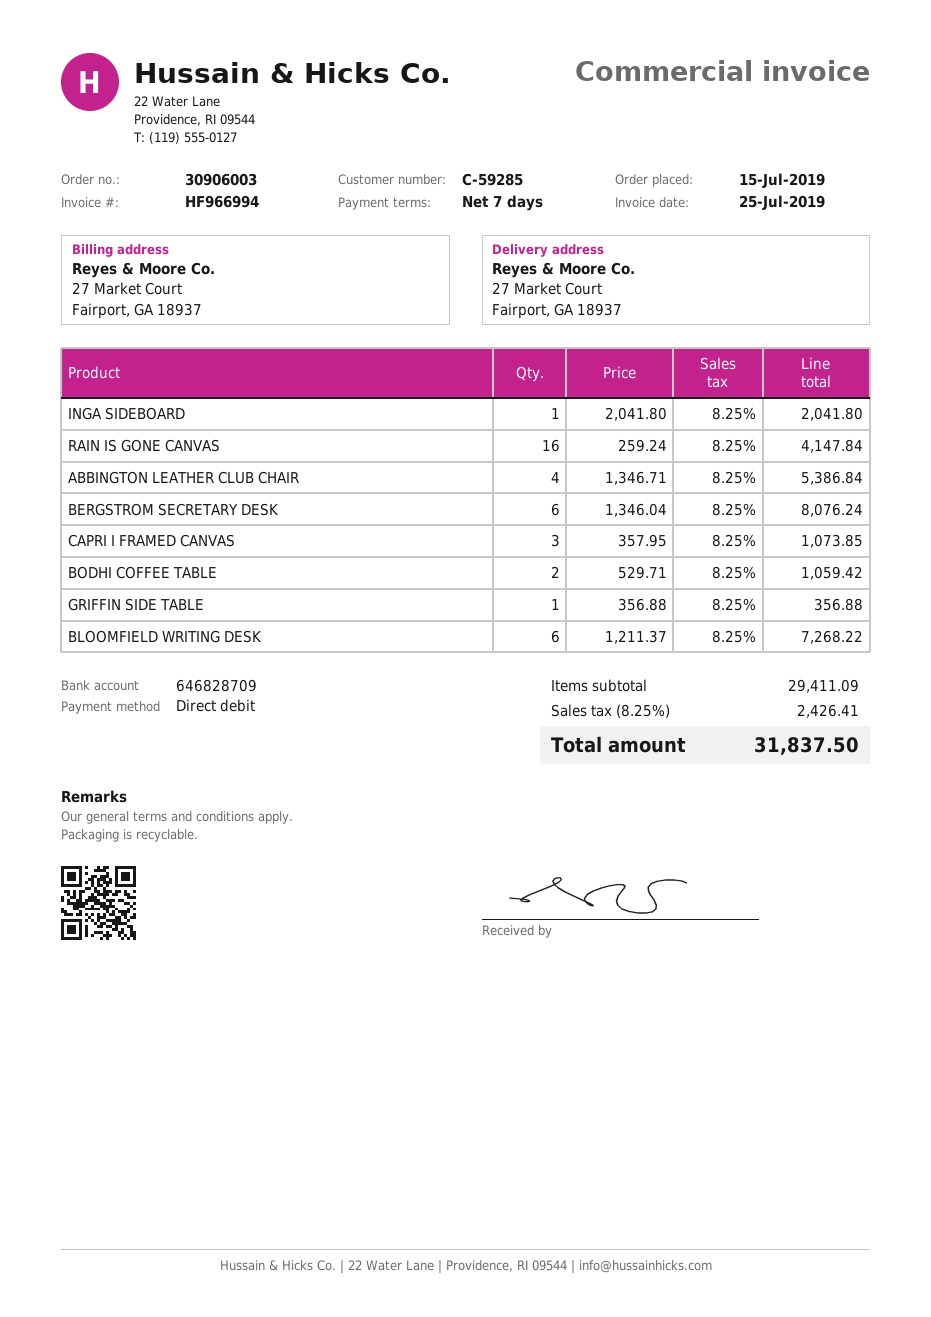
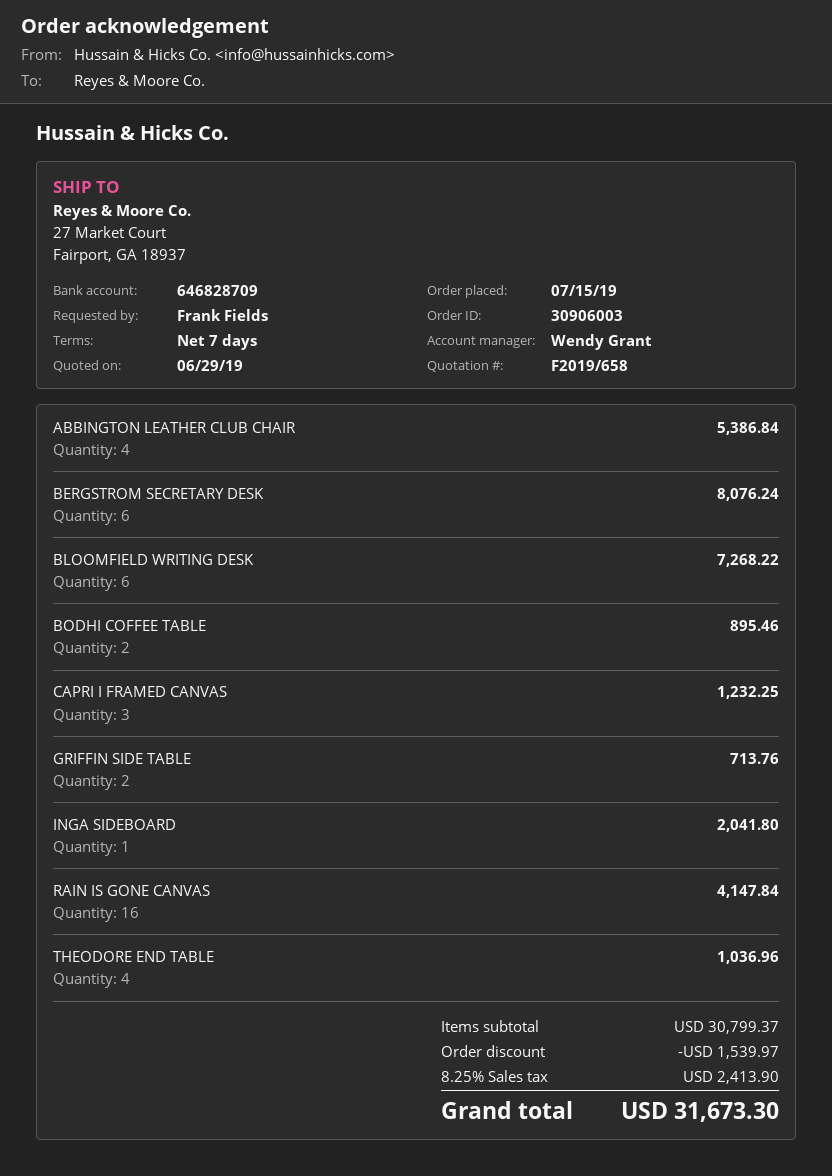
CAPRI I FRAMED CANVAS: 3 for 1073.85 -> 3 for 1232.25
BODHI COFFEE TABLE: 2 for 1059.42 -> 2 for 895.46
GRIFFIN SIDE TABLE: 1 for 356.88 -> 2 for 713.76
THEODORE END TABLE: none -> 4 for 1036.96
subtotal: 29411.09 -> 30799.37
discount: none -> 1539.97
tax: 8.25% = 2426.41 -> 8.25% = 2413.90
total: 31837.50 -> 31673.30

